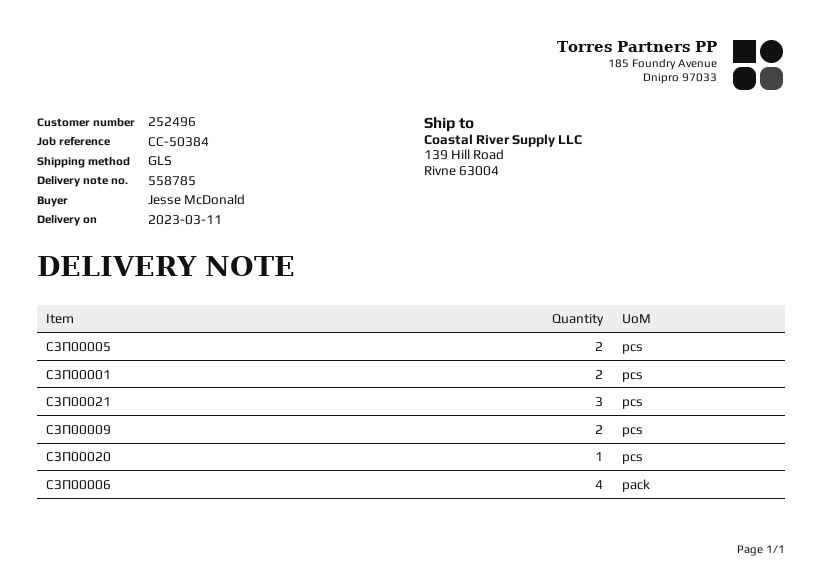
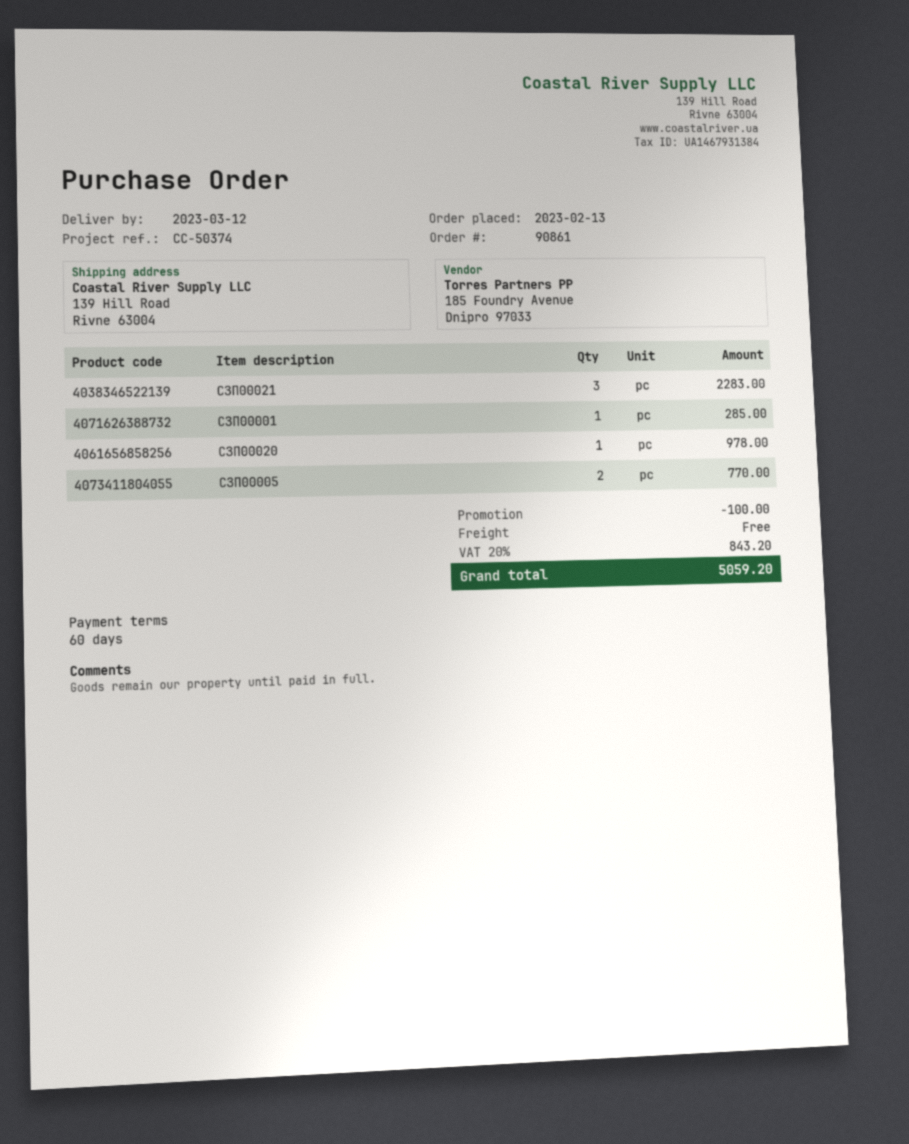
delivery date: 2023-03-11 -> 2023-03-12
reference: CC-50384 -> CC-50374
СЗП00001: 2 -> 1
СЗП00009: 2 -> none
СЗП00006: 4 -> none

